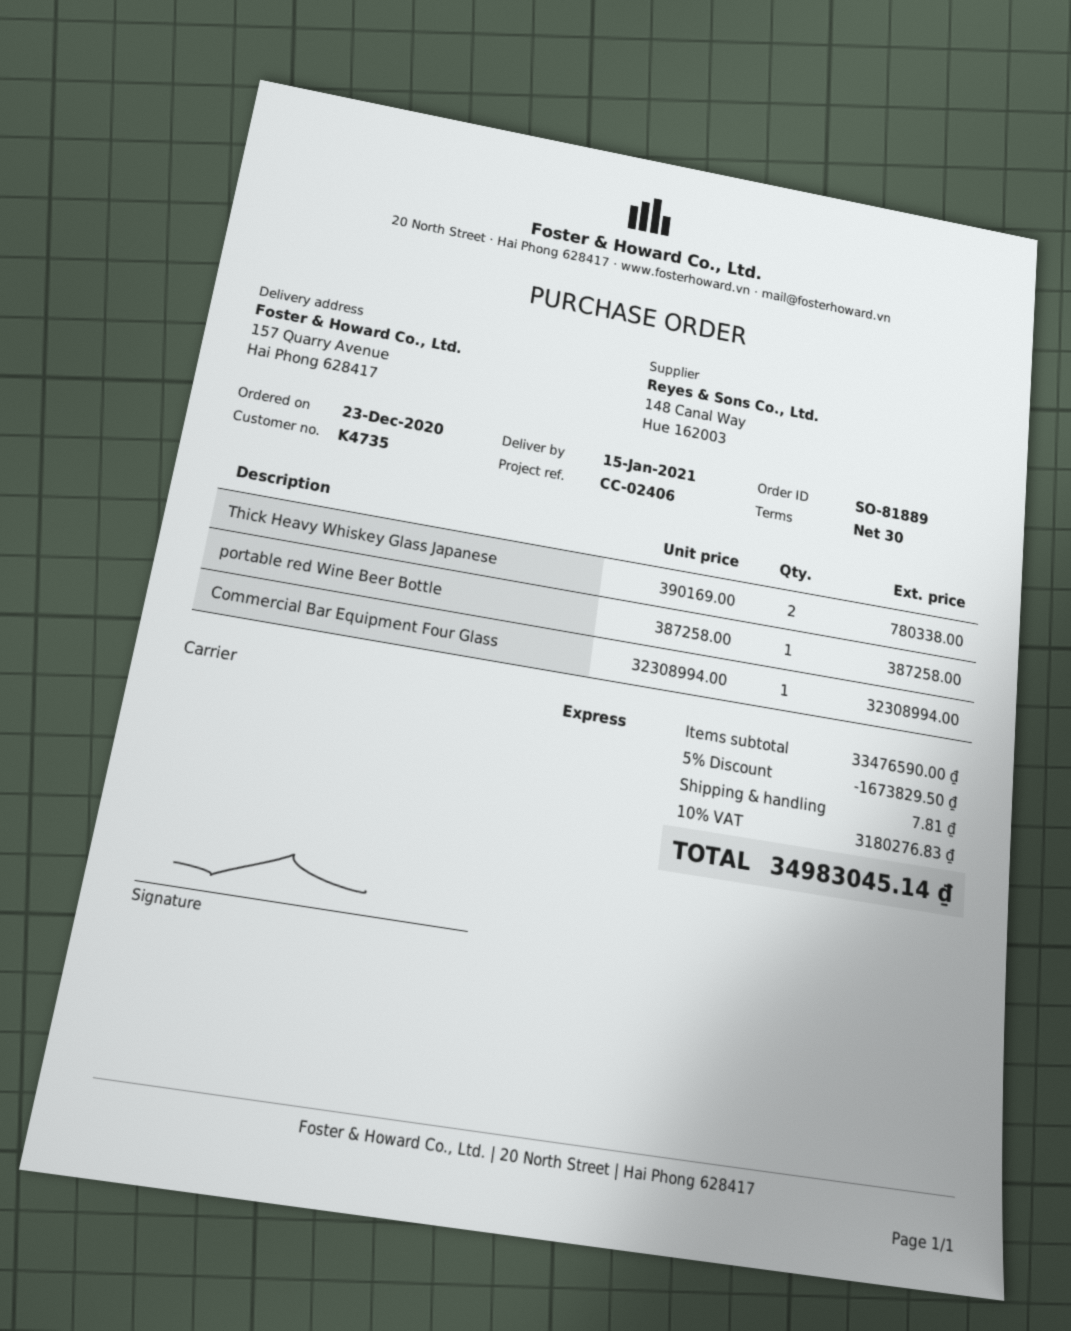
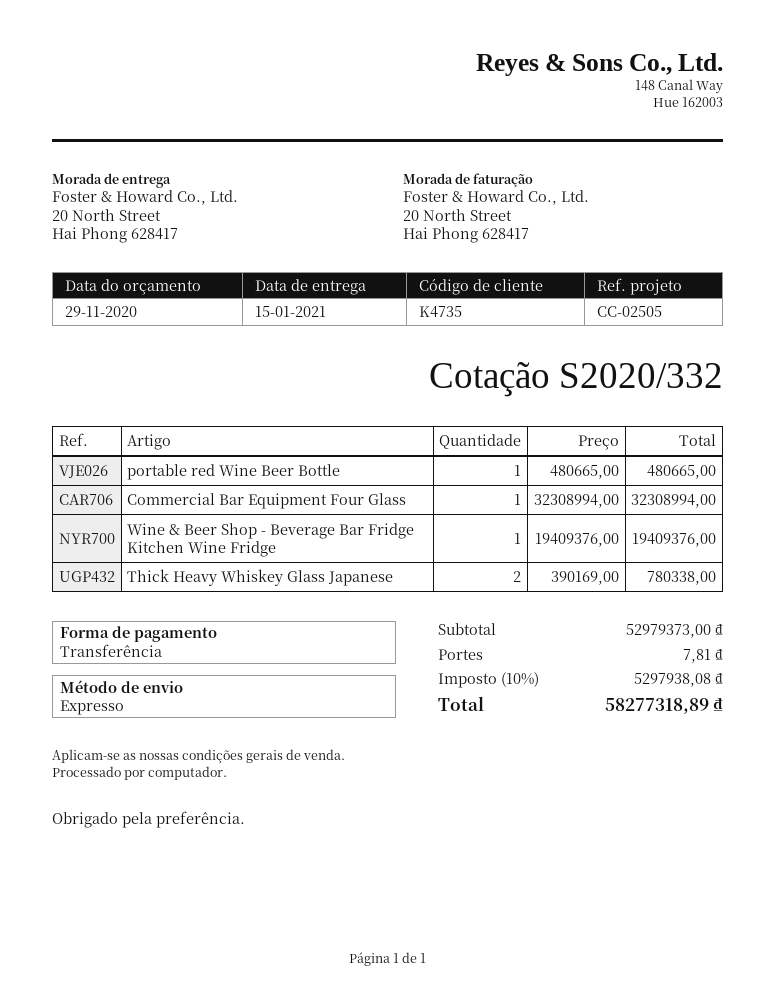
reference: CC-02406 -> CC-02505
ship to: 157 Quarry Avenue, Hai Phong 628417 -> 20 North Street, Hai Phong 628417
portable red Wine Beer Bottle: 1 x 387258.00 = 387258.00 -> 1 x 480665.00 = 480665.00
Wine & Beer Shop - Beverage Bar Fridge Kitchen Wine Fridge: none -> 1 x 19409376.00 = 19409376.00
subtotal: 33476590.00 -> 52979373.00
discount: 5% = 1673829.50 -> none
tax: 10% = 3180276.83 -> 10% = 5297938.08
total: 34983045.14 -> 58277318.89

